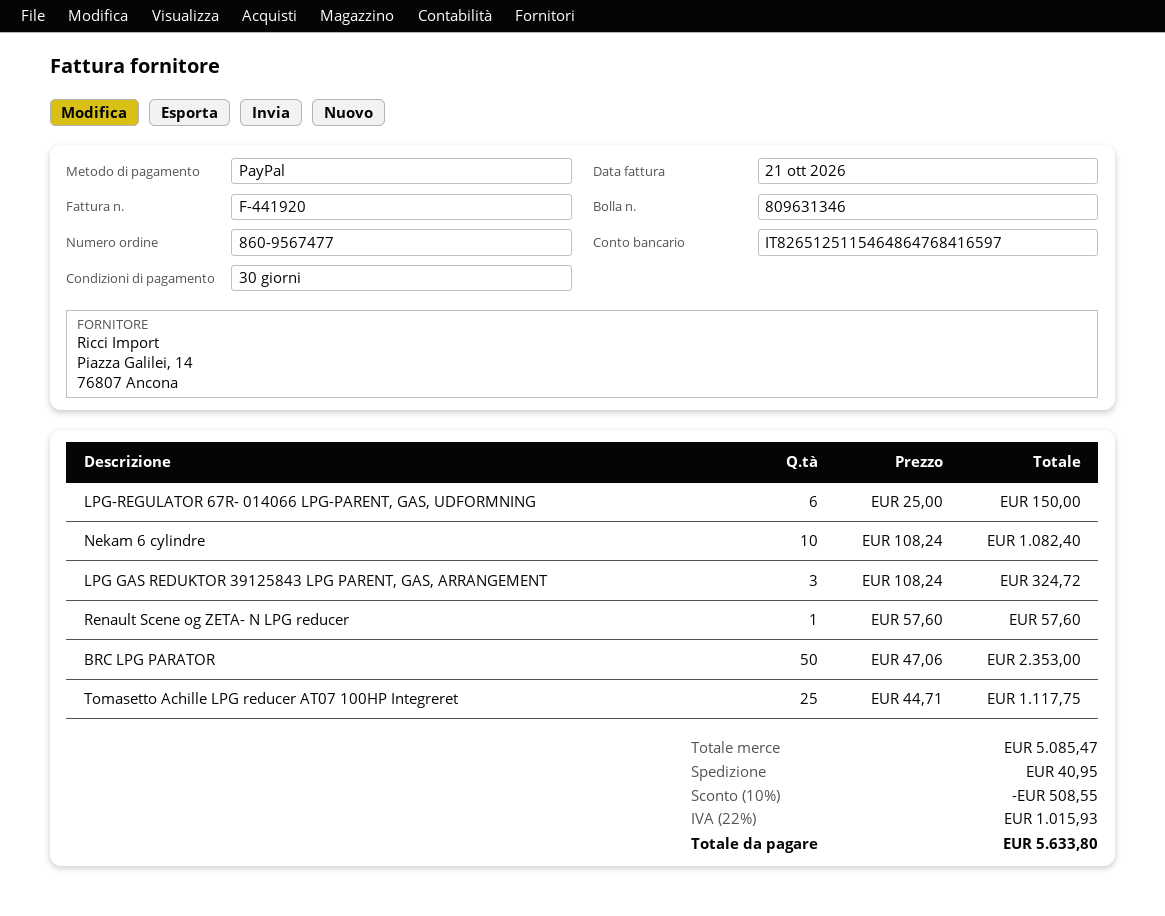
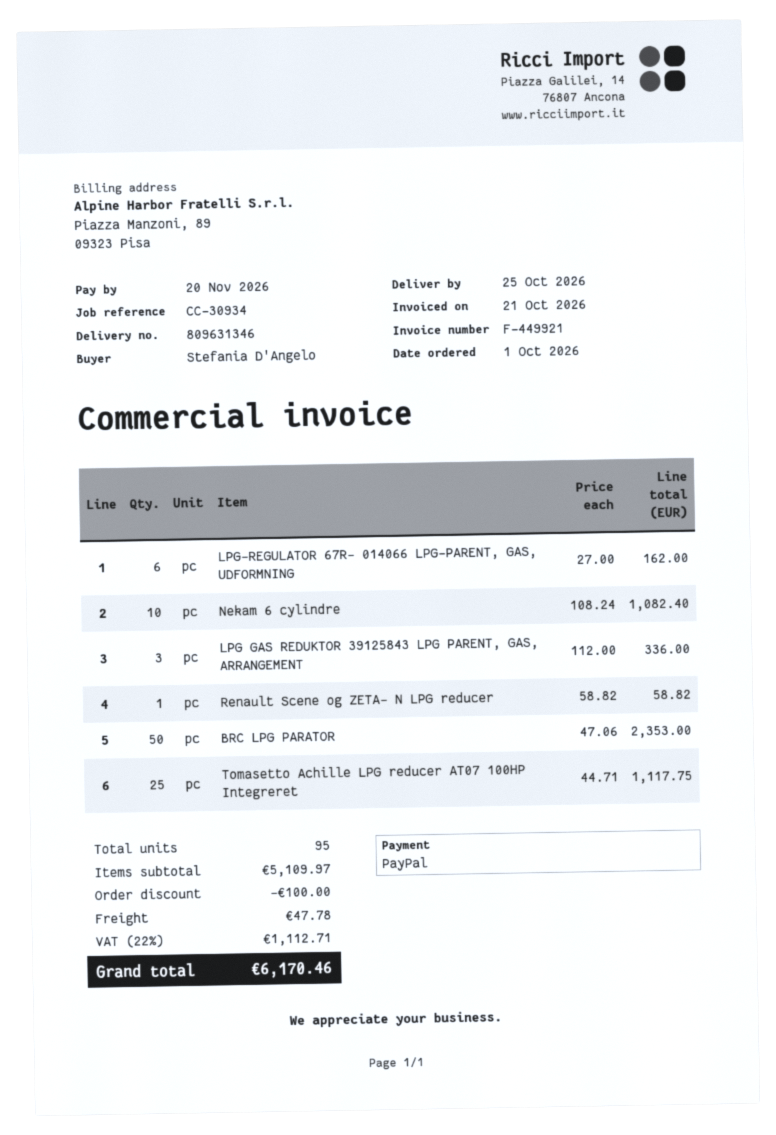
invoice number: F-441920 -> F-449921
LPG-REGULATOR 67R- 014066 LPG-PARENT, GAS, UDFORMNING: 6 x 25.00 = 150.00 -> 6 x 27.00 = 162.00
LPG GAS REDUKTOR 39125843 LPG PARENT, GAS, ARRANGEMENT: 3 x 108.24 = 324.72 -> 3 x 112.00 = 336.00
Renault Scene og ZETA- N LPG reducer: 1 x 57.60 = 57.60 -> 1 x 58.82 = 58.82
subtotal: 5085.47 -> 5109.97
discount: 508.55 -> 100.00
shipping: 40.95 -> 47.78
tax: 22% = 1015.93 -> 22% = 1112.71
total: 5633.80 -> 6170.46

